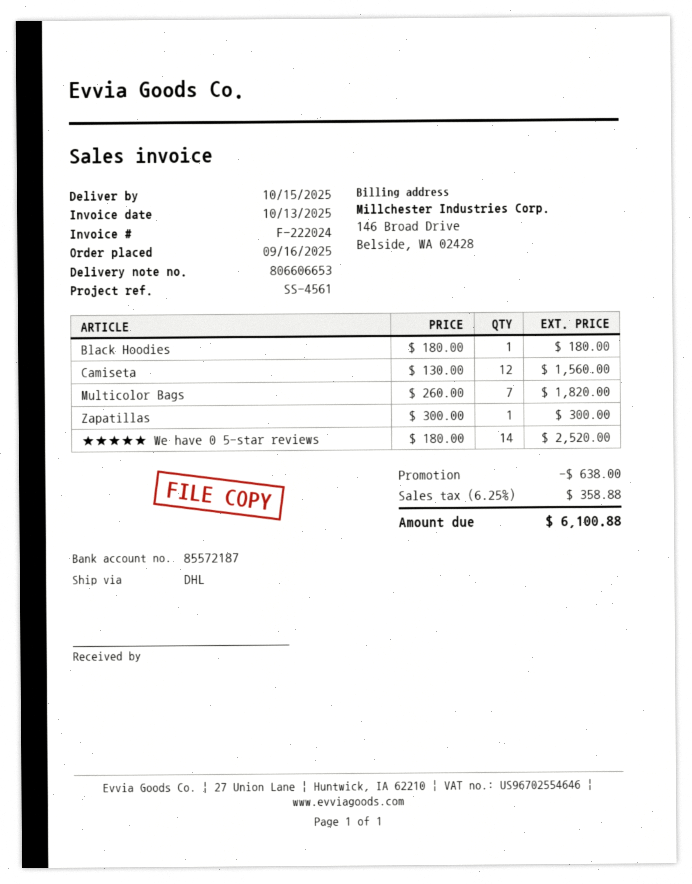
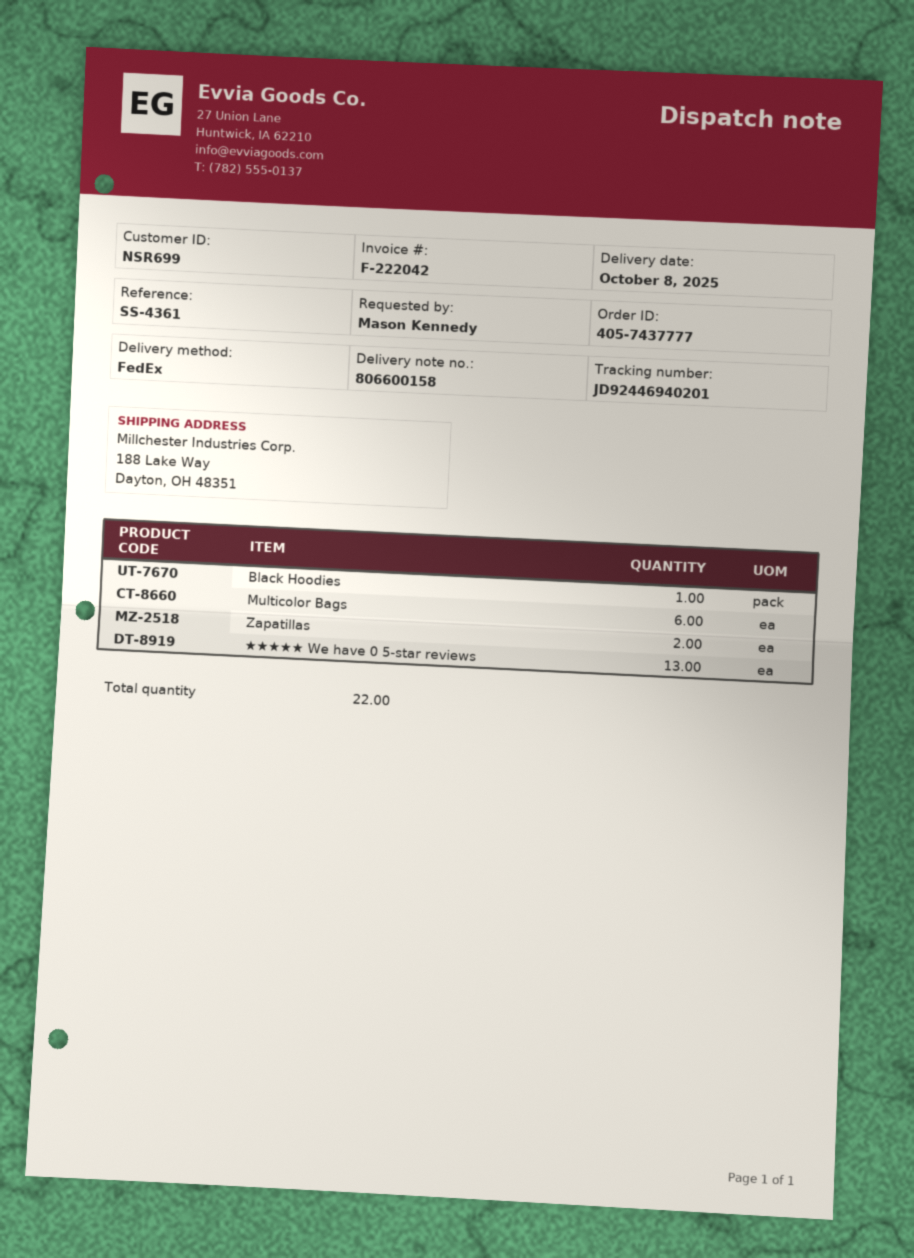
delivery note number: 806606653 -> 806600158
delivery date: 2025-10-15 -> 2025-10-08
invoice number: F-222024 -> F-222042
reference: SS-4561 -> SS-4361
shipping method: DHL -> FedEx
Camiseta: 12 -> none
Multicolor Bags: 7 -> 6
Zapatillas: 1 -> 2
★★★★★ We have 0 5-star reviews: 14 -> 13

